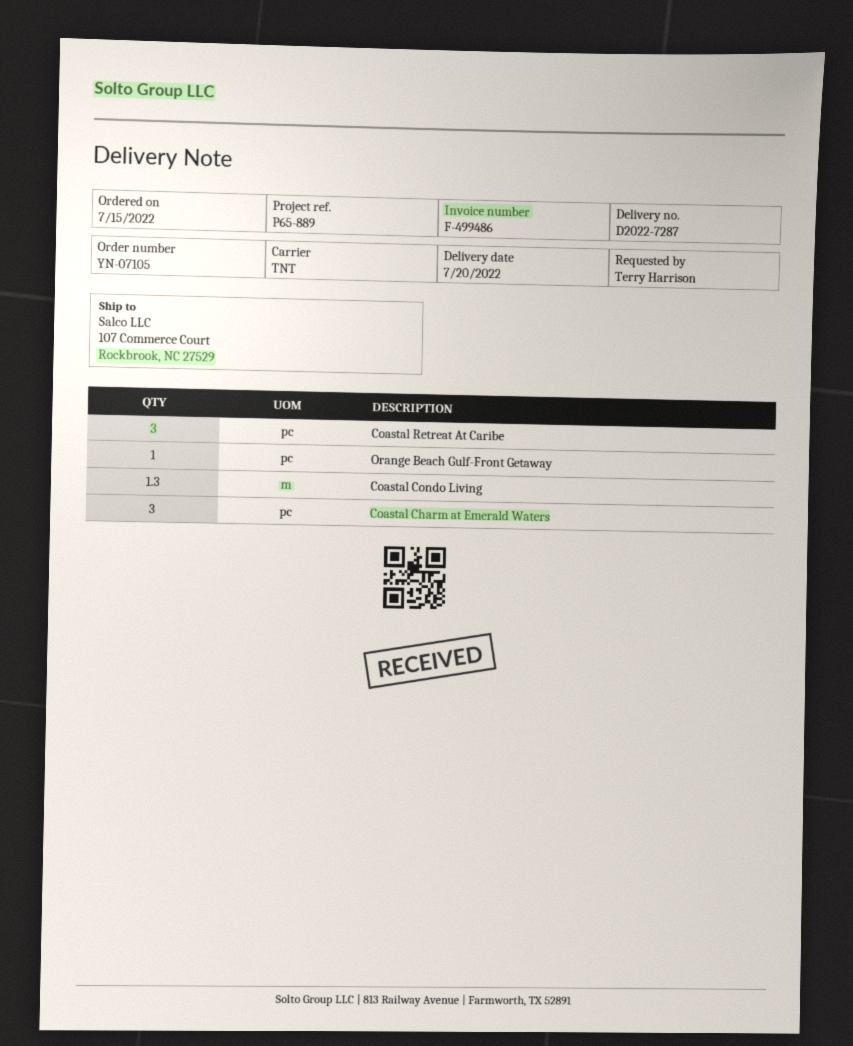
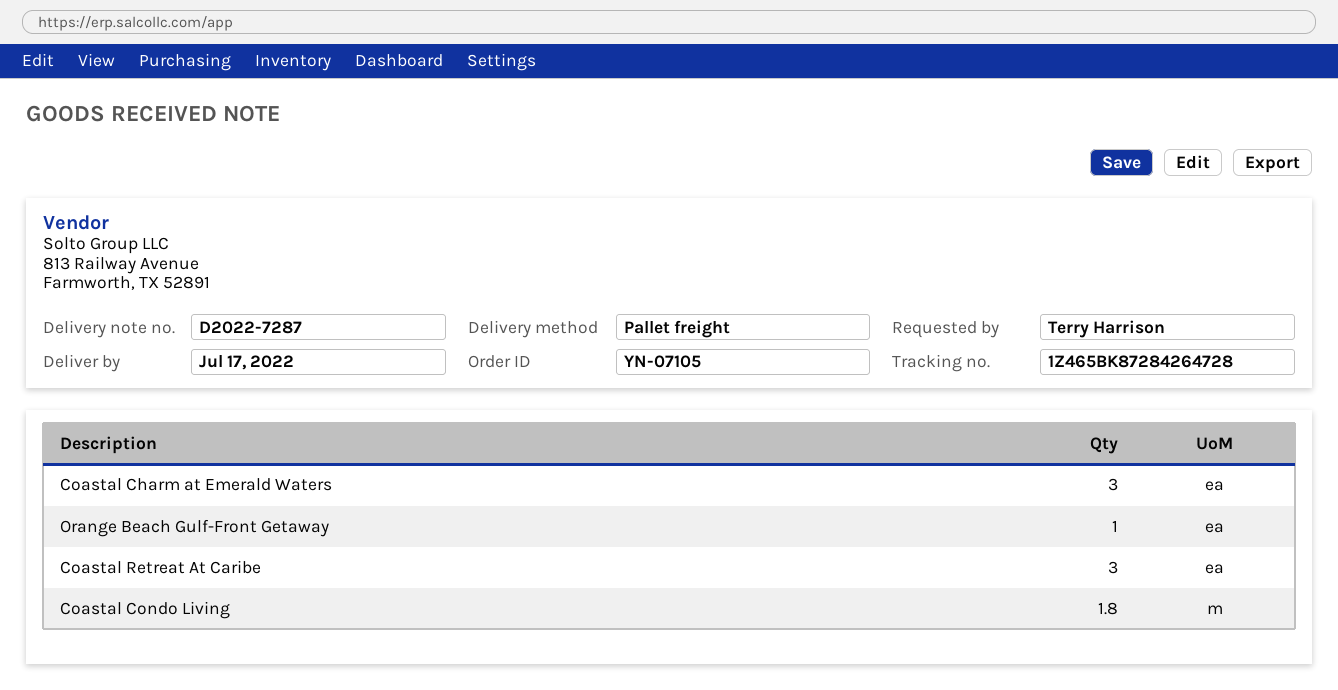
delivery date: 2022-07-20 -> 2022-07-17
shipping method: TNT -> pallet freight
Coastal Condo Living: 1.3 -> 1.8

